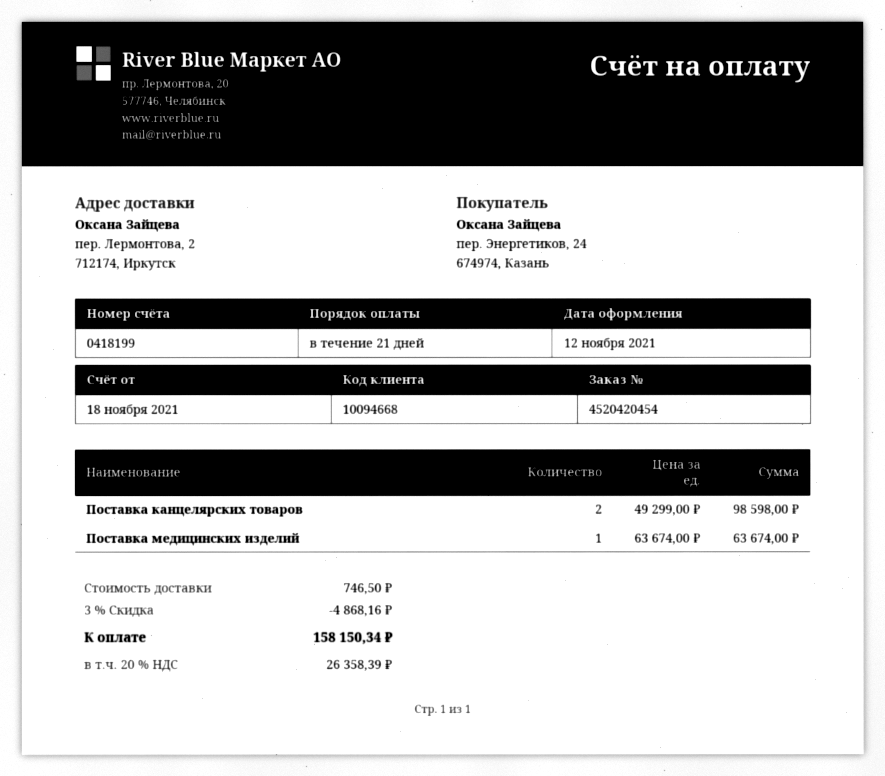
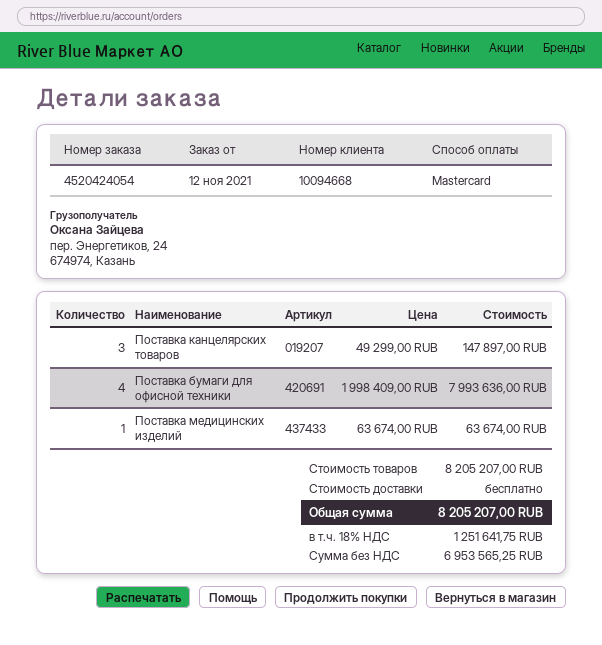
order number: 4520420454 -> 4520424054
ship to: пер. Лермонтова, 2, 712174, Иркутск -> пер. Энергетиков, 24, 674974, Казань
Поставка канцелярских товаров: 2 x 49299.00 = 98598.00 -> 3 x 49299.00 = 147897.00
Поставка бумаги для офисной техники: none -> 4 x 1998409.00 = 7993636.00
discount: 3% = 4868.16 -> none
shipping: 746.50 -> 0.00
tax: 20% = 26358.39 -> 18% = 1251641.75
total: 158150.34 -> 8205207.00

